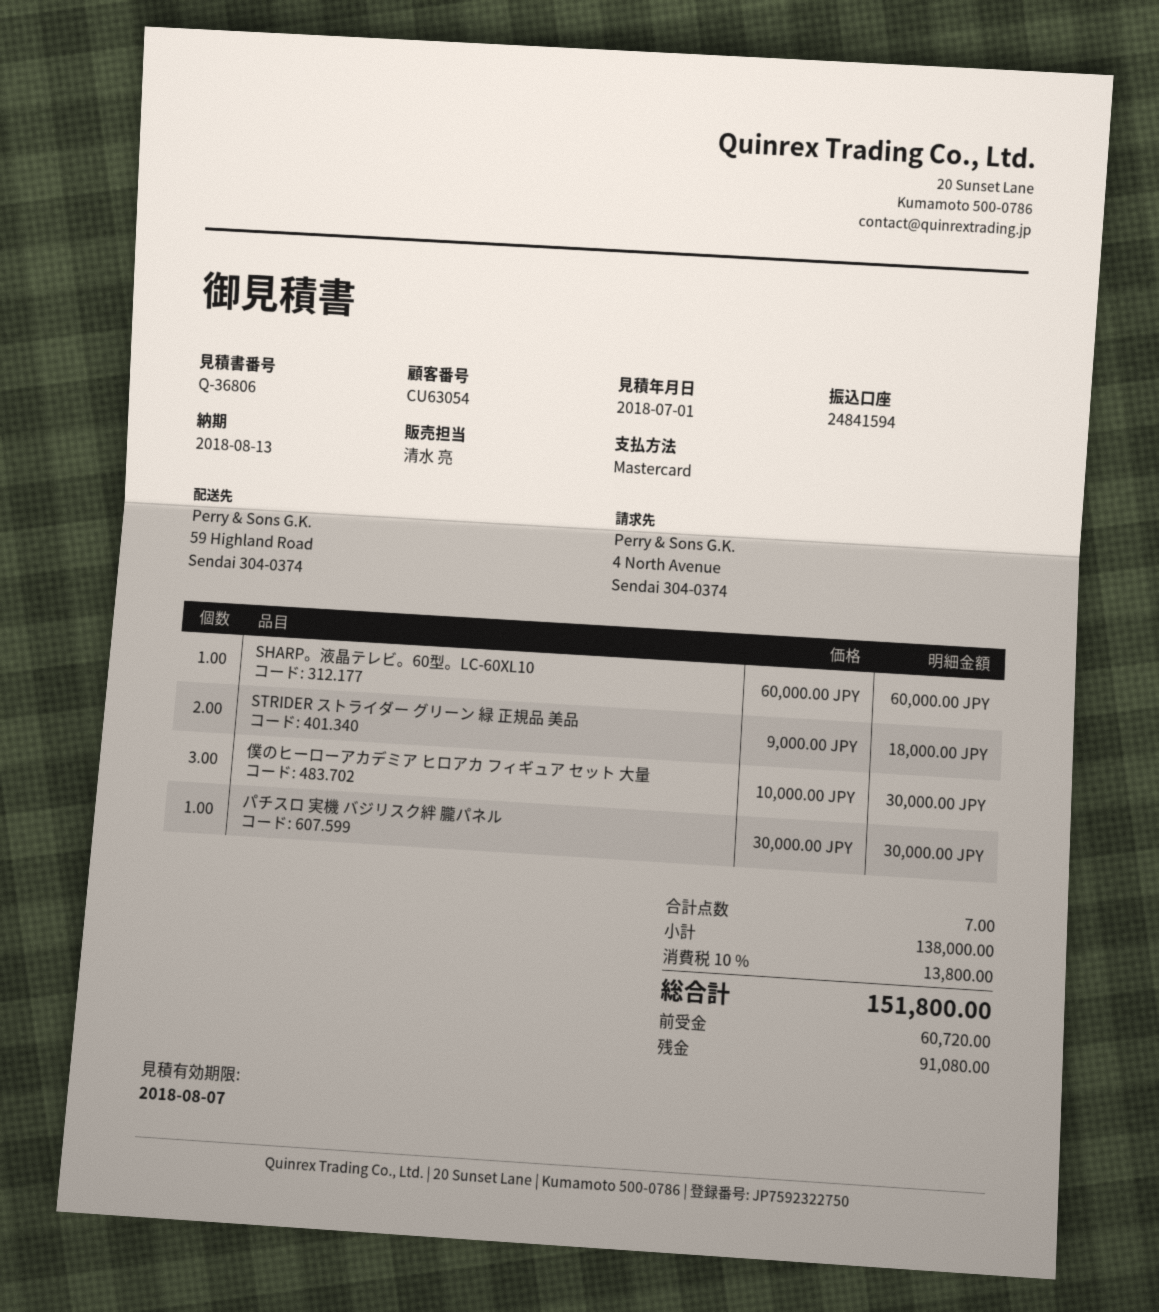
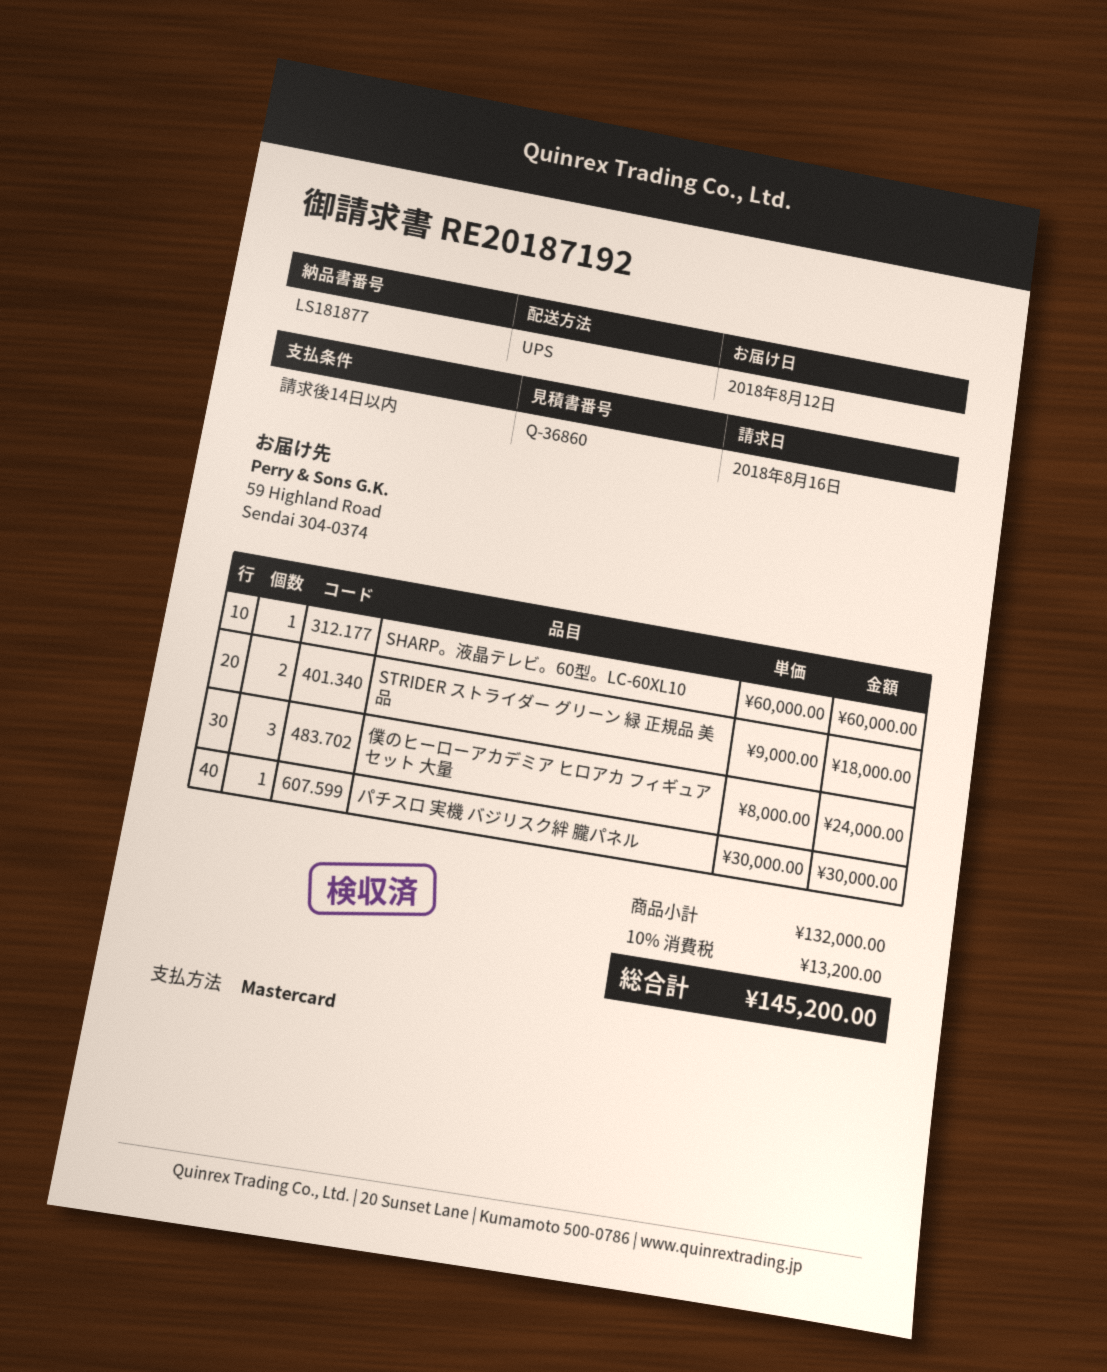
quote number: Q-36806 -> Q-36860
delivery date: 2018-08-13 -> 2018-08-12
僕のヒーローアカデミア ヒロアカ フィギュア セット 大量: 3 x 10000.00 = 30000.00 -> 3 x 8000.00 = 24000.00
subtotal: 138000.00 -> 132000.00
tax: 10% = 13800.00 -> 10% = 13200.00
total: 151800.00 -> 145200.00

